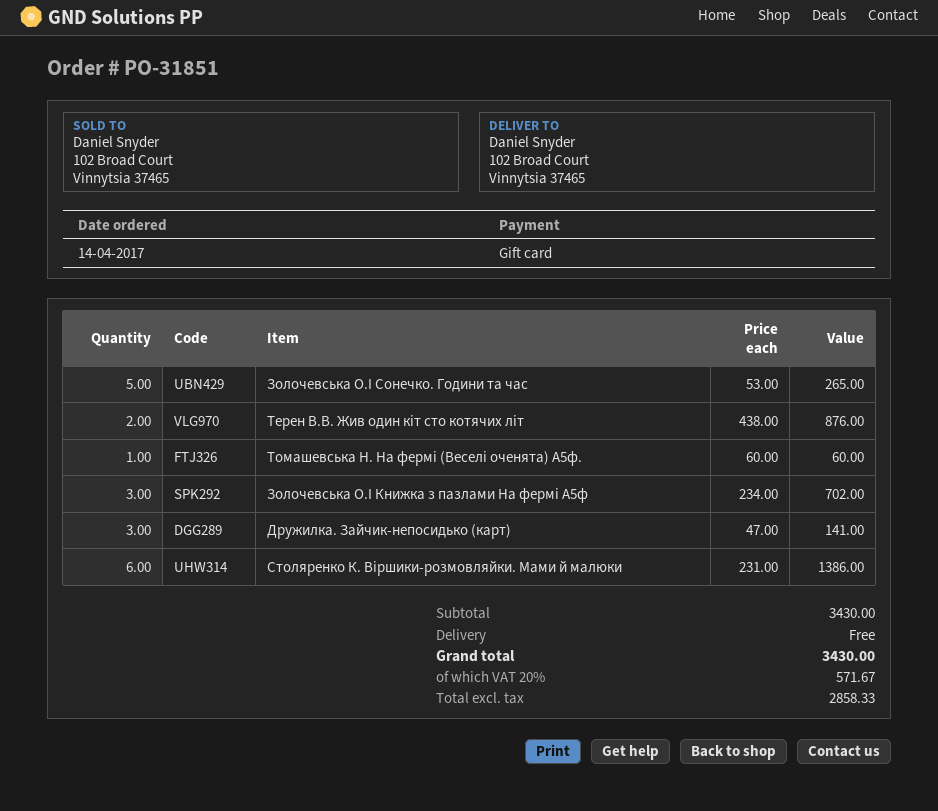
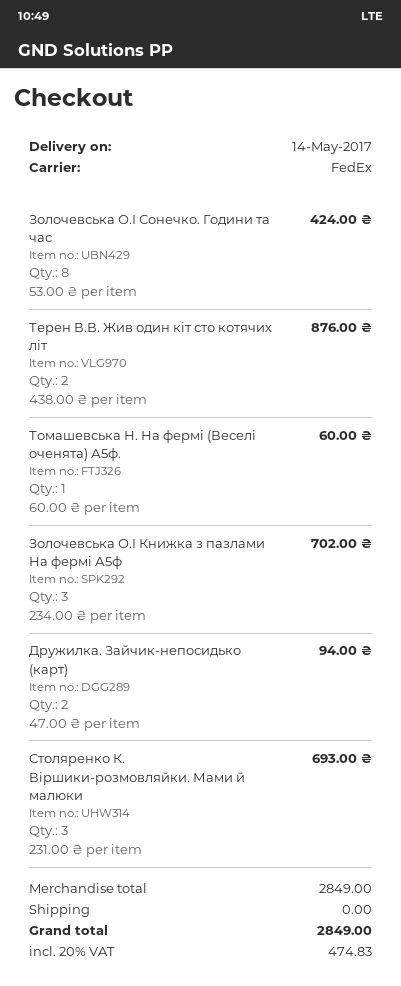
Золочевська О.І Сонечко. Години та час: 5 x 53.00 = 265.00 -> 8 x 53.00 = 424.00
Дружилка. Зайчик-непосидько (карт): 3 x 47.00 = 141.00 -> 2 x 47.00 = 94.00
Столяренко К. Віршики-розмовляйки. Мами й малюки: 6 x 231.00 = 1386.00 -> 3 x 231.00 = 693.00
subtotal: 3430.00 -> 2849.00
tax: 20% = 571.67 -> 20% = 474.83
total: 3430.00 -> 2849.00

